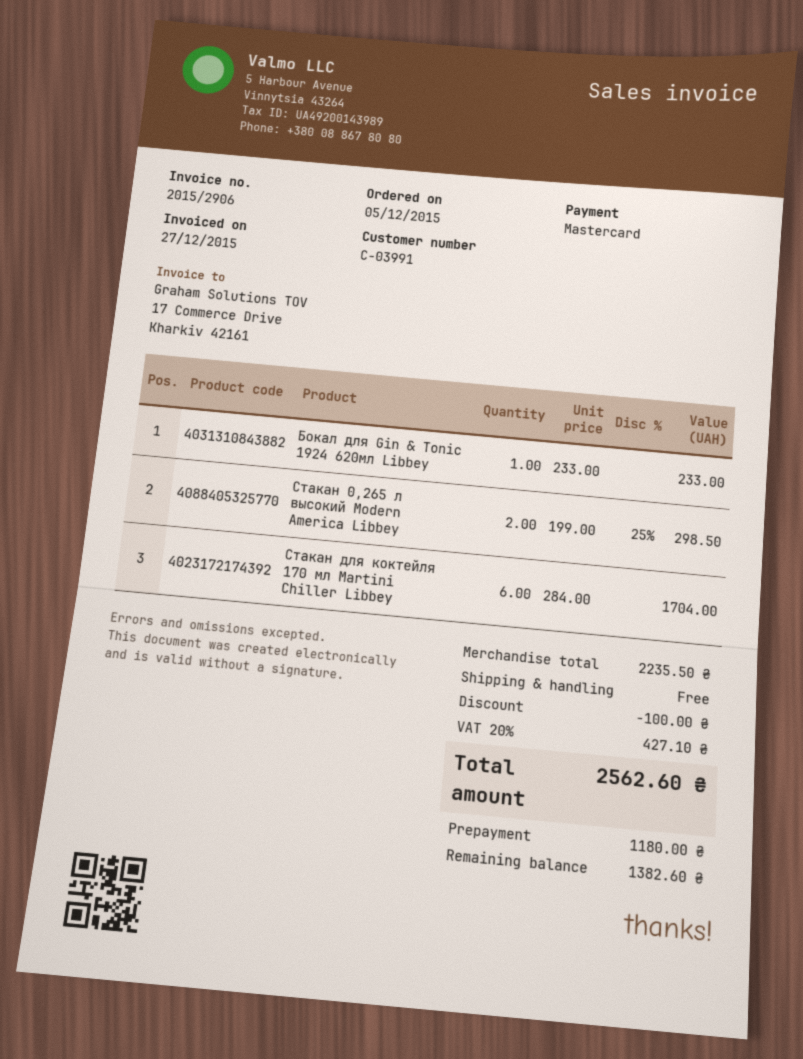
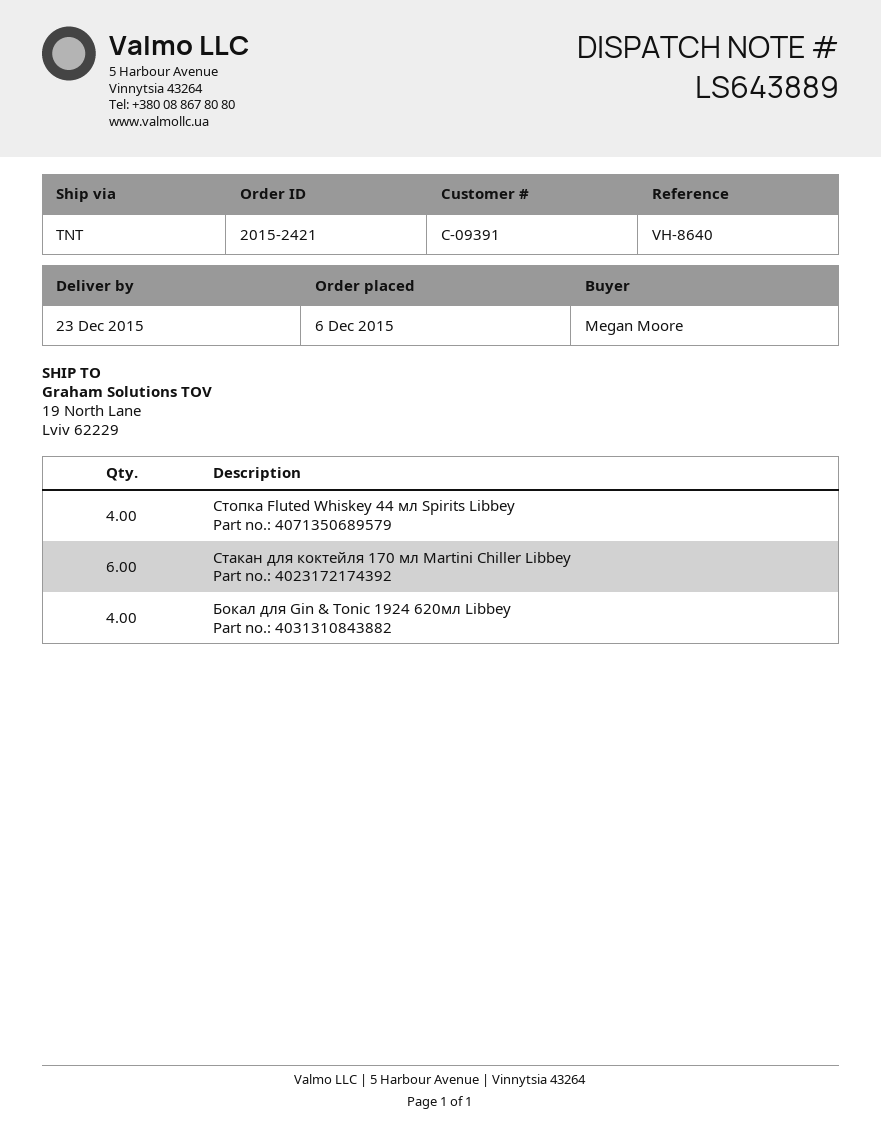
order date: 2015-12-05 -> 2015-12-06
customer number: C-03991 -> C-09391
Бокал для Gin & Tonic 1924 620мл Libbey: 1 -> 4
Стакан 0,265 л высокий Modern America Libbey: 2 -> none
Стопка Fluted Whiskey 44 мл Spirits Libbey: none -> 4

